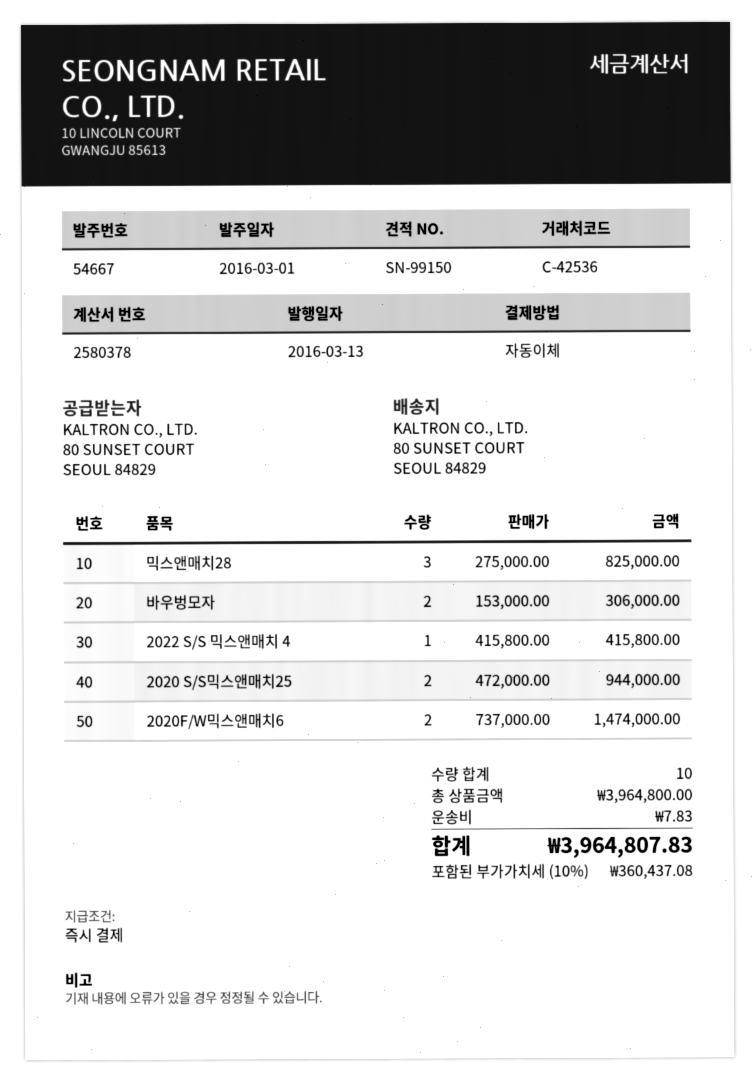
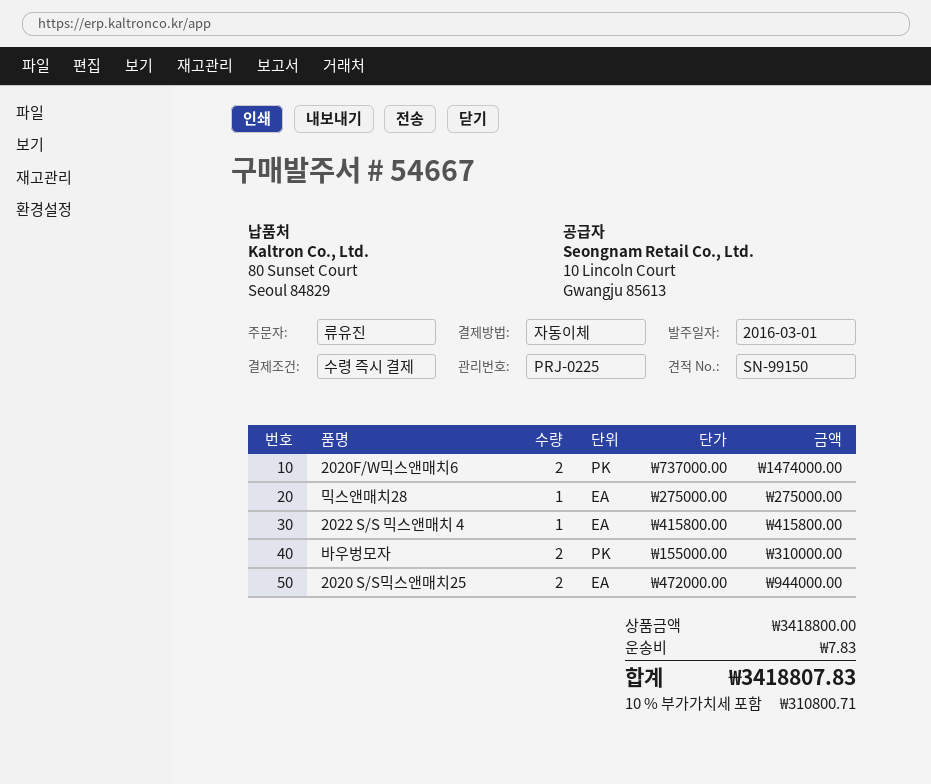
믹스앤매치28: 3 x 275000.00 = 825000.00 -> 1 x 275000.00 = 275000.00
바우벙모자: 2 x 153000.00 = 306000.00 -> 2 x 155000.00 = 310000.00
subtotal: 3964800.00 -> 3418800.00
tax: 10% = 360437.08 -> 10% = 310800.71
total: 3964807.83 -> 3418807.83

